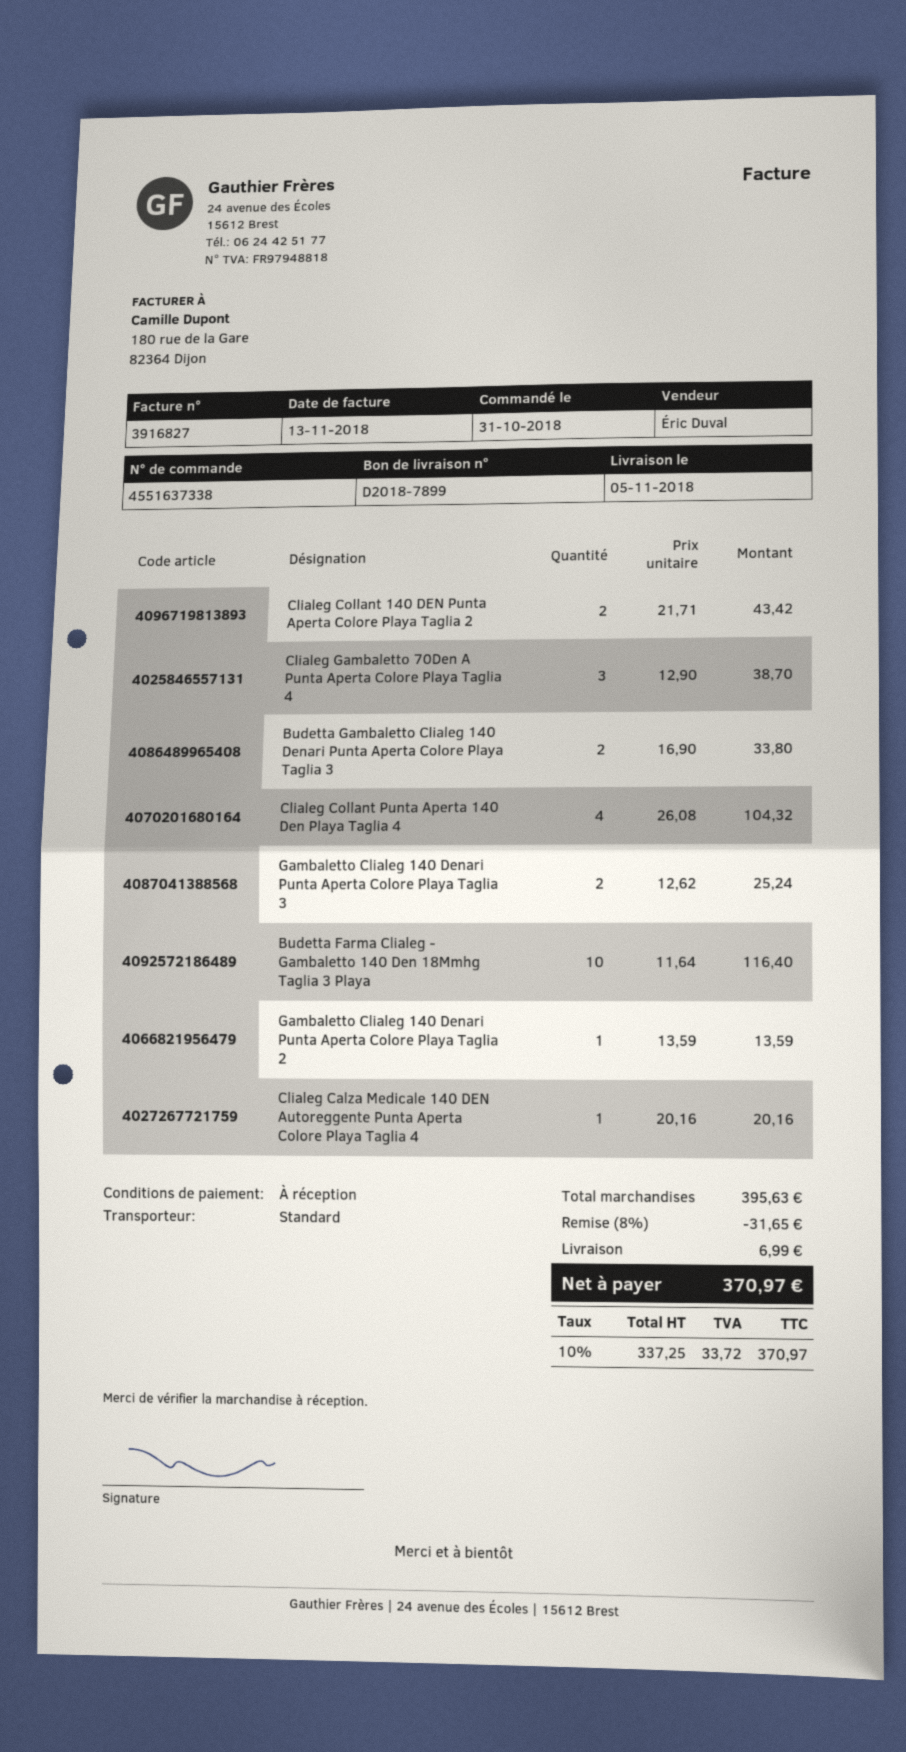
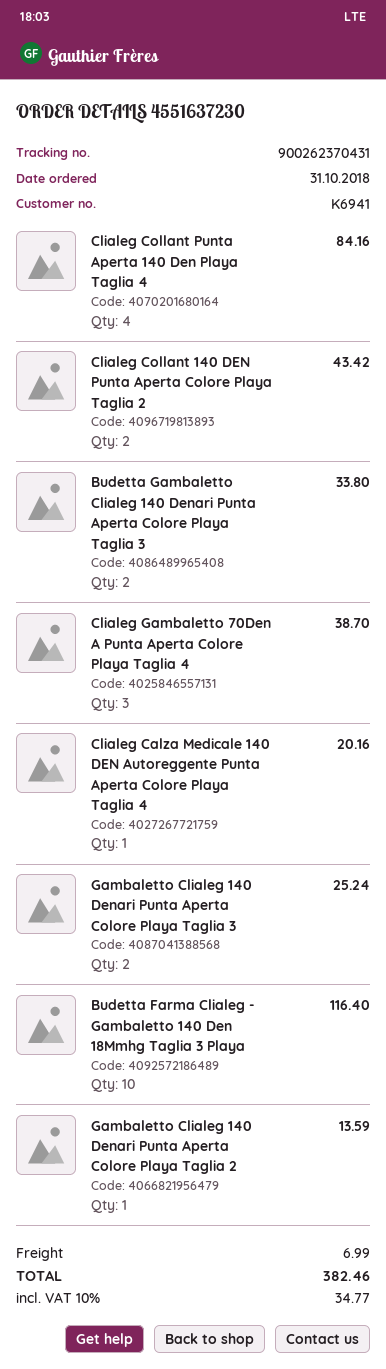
order number: 4551637338 -> 4551637230
Clialeg Collant Punta Aperta 140 Den Playa Taglia 4: 4 for 104.32 -> 4 for 84.16
discount: 8% = 31.65 -> none
tax: 10% = 33.72 -> 10% = 34.77
total: 370.97 -> 382.46

